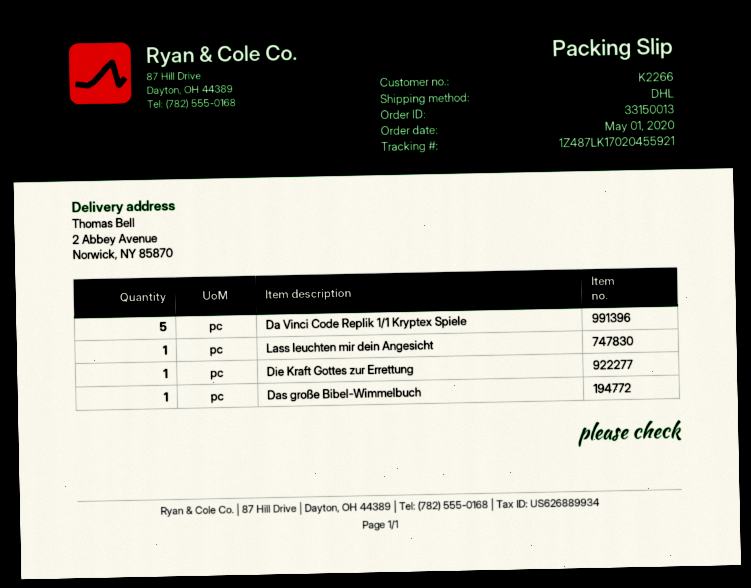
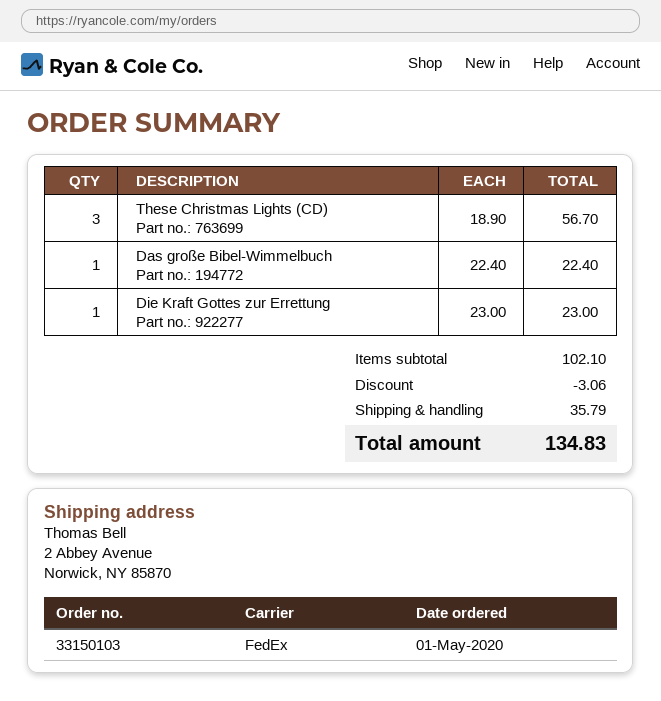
order number: 33150013 -> 33150103
shipping method: DHL -> FedEx
Da Vinci Code Replik 1/1 Kryptex Spiele: 5 -> none
Lass leuchten mir dein Angesicht: 1 -> none
These Christmas Lights (CD): none -> 3

